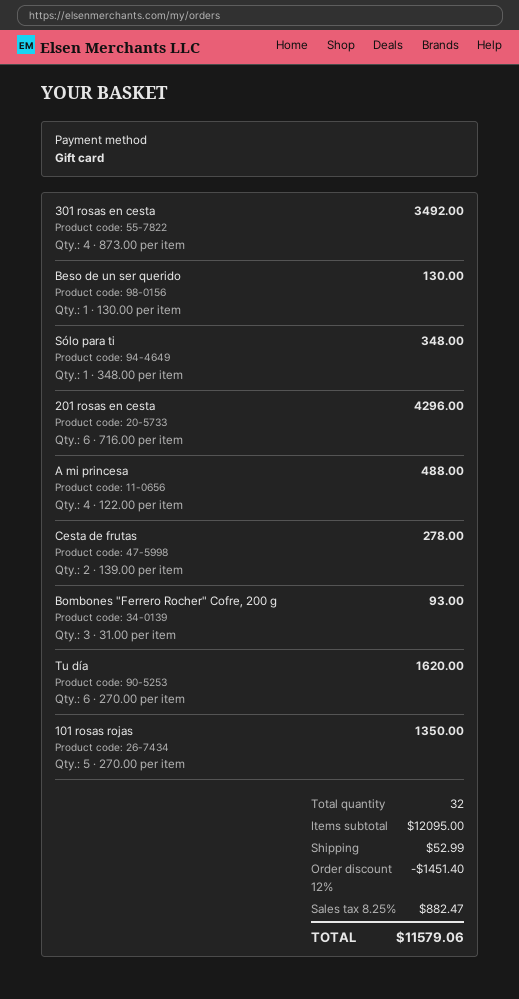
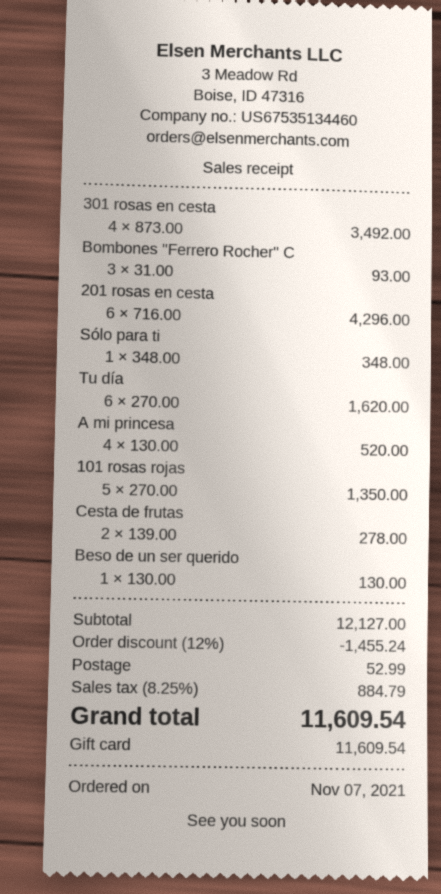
A mi princesa: 4 x 122.00 = 488.00 -> 4 x 130.00 = 520.00
subtotal: 12095.00 -> 12127.00
discount: 12% = 1451.40 -> 12% = 1455.24
tax: 8.25% = 882.47 -> 8.25% = 884.79
total: 11579.06 -> 11609.54

